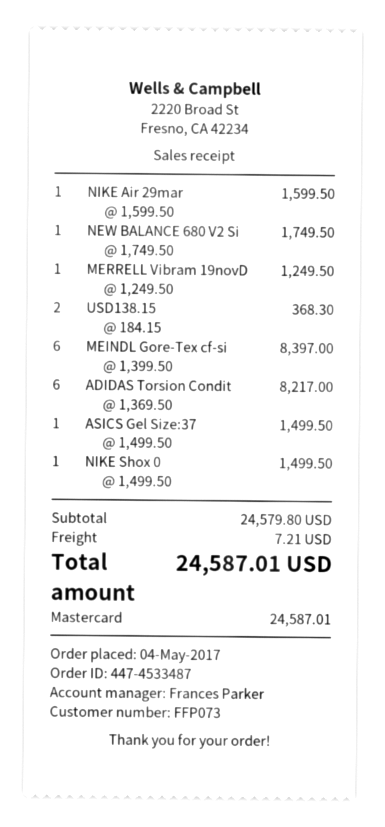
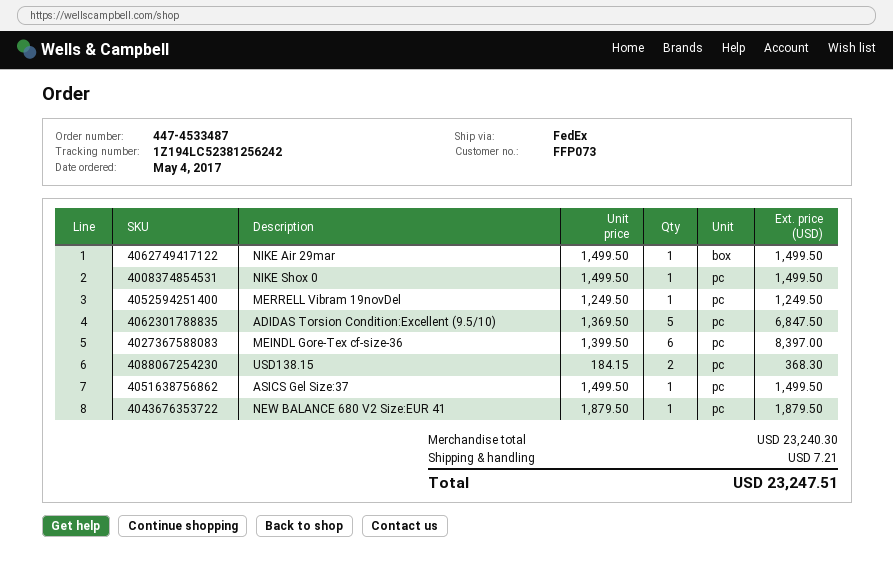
NIKE Air 29mar: 1 x 1599.50 = 1599.50 -> 1 x 1499.50 = 1499.50
NEW BALANCE 680 V2 Si: 1 x 1749.50 = 1749.50 -> 1 x 1879.50 = 1879.50
ADIDAS Torsion Condit: 6 x 1369.50 = 8217.00 -> 5 x 1369.50 = 6847.50
subtotal: 24579.80 -> 23240.30
total: 24587.01 -> 23247.51

